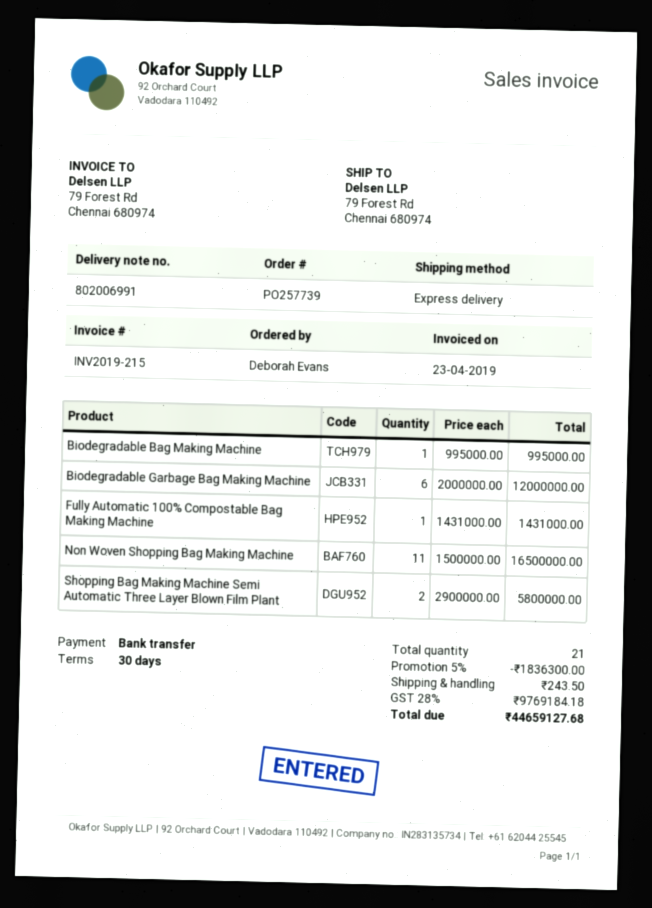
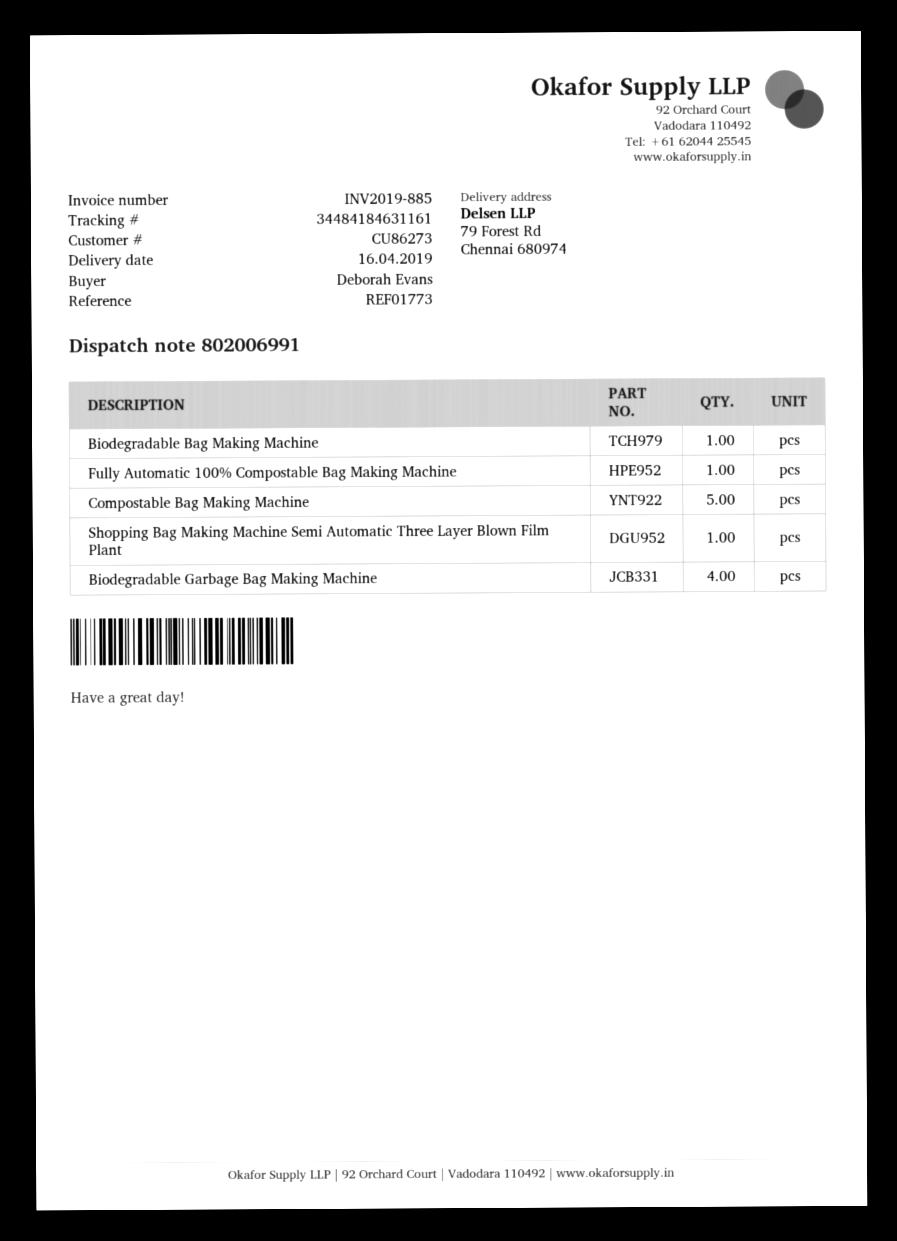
invoice number: INV2019-215 -> INV2019-885
Biodegradable Garbage Bag Making Machine: 6 -> 4
Non Woven Shopping Bag Making Machine: 11 -> none
Shopping Bag Making Machine Semi Automatic Three Layer Blown Film Plant: 2 -> 1
Compostable Bag Making Machine: none -> 5

